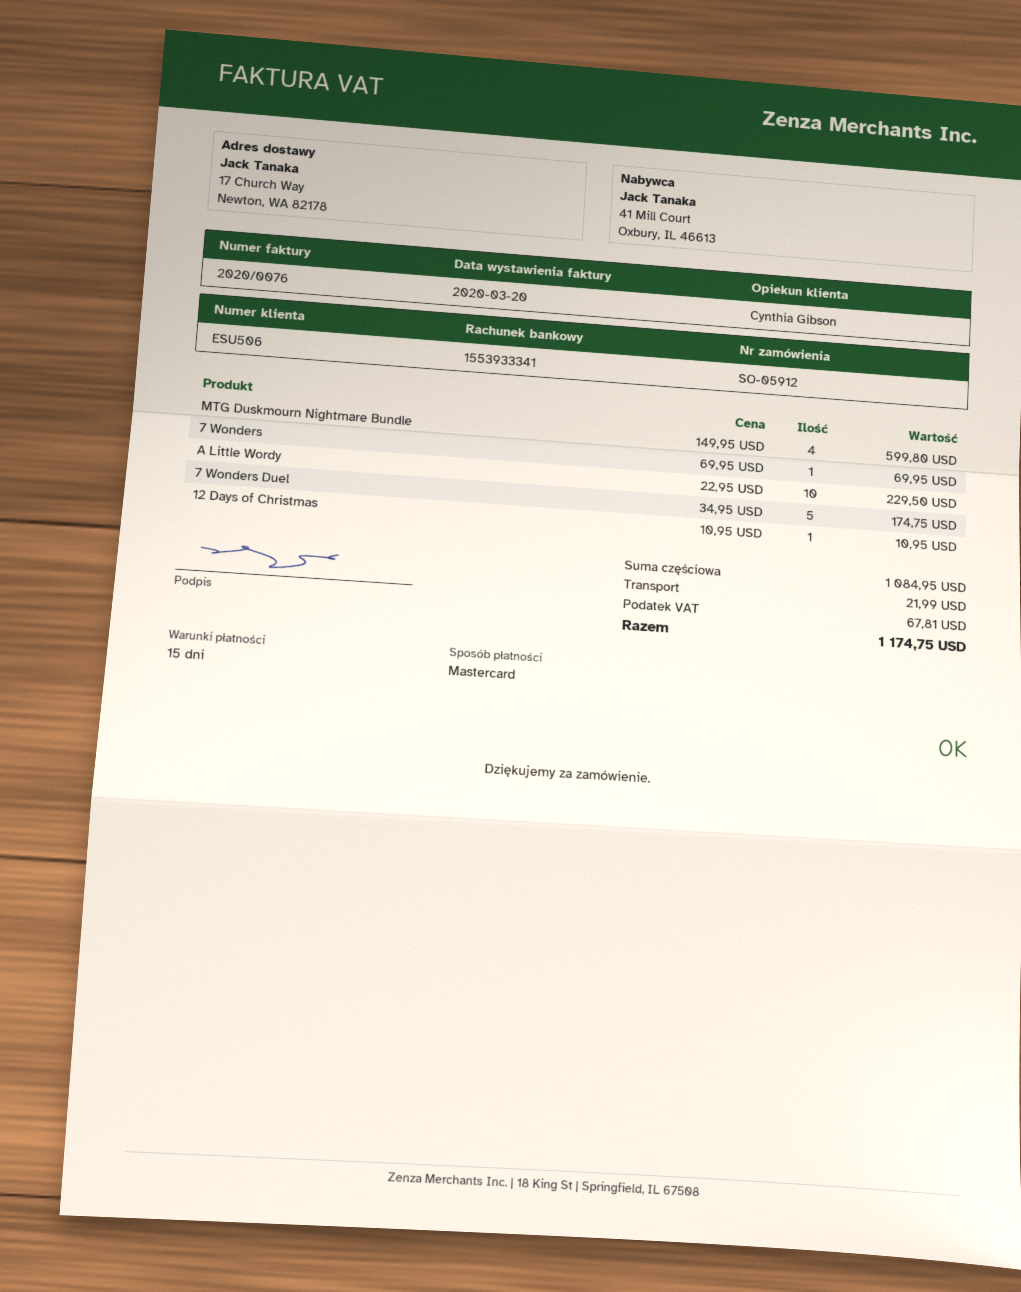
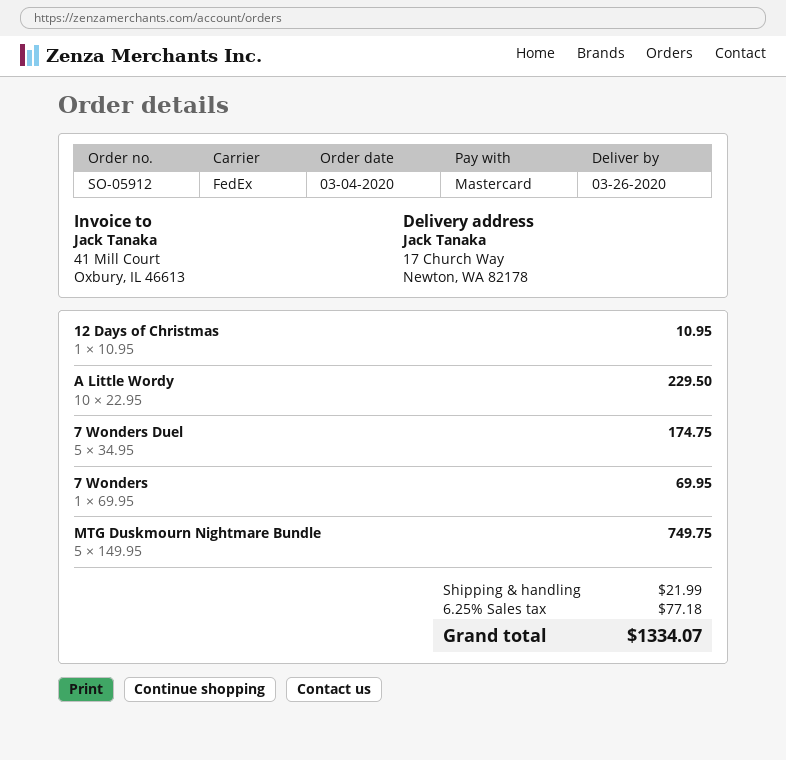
MTG Duskmourn Nightmare Bundle: 4 x 149.95 = 599.80 -> 5 x 149.95 = 749.75
tax: 67.81 -> 77.18
total: 1174.75 -> 1334.07

